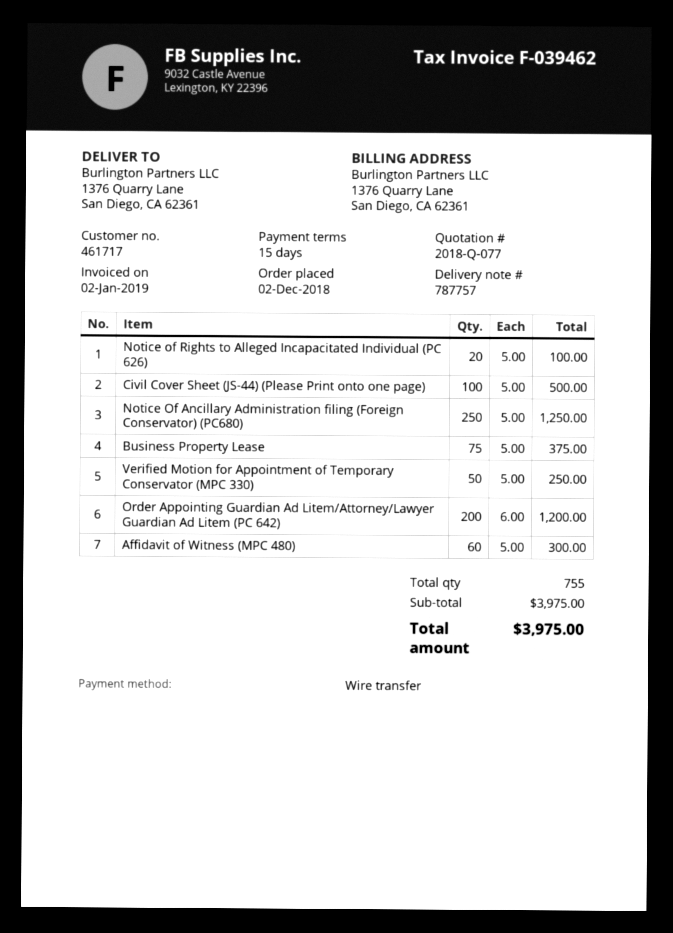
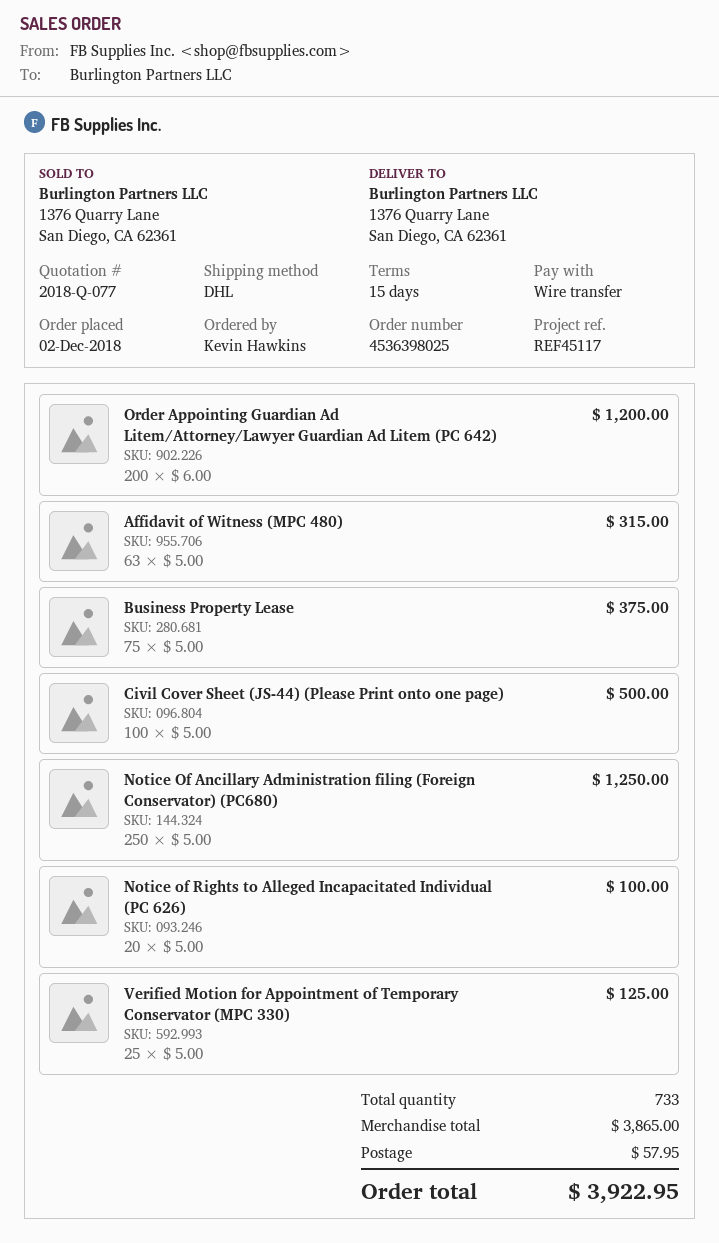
Verified Motion for Appointment of Temporary Conservator (MPC 330): 50 x 5.00 = 250.00 -> 25 x 5.00 = 125.00
Affidavit of Witness (MPC 480): 60 x 5.00 = 300.00 -> 63 x 5.00 = 315.00
total quantity: 755 -> 733
subtotal: 3975.00 -> 3865.00
shipping: none -> 57.95
total: 3975.00 -> 3922.95

